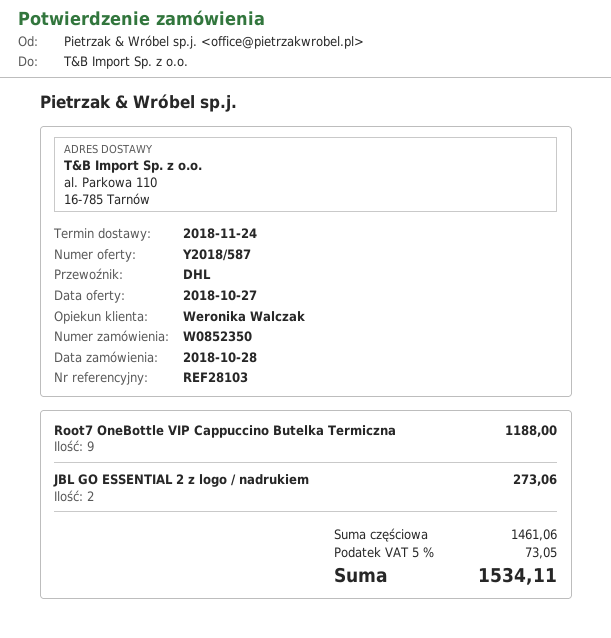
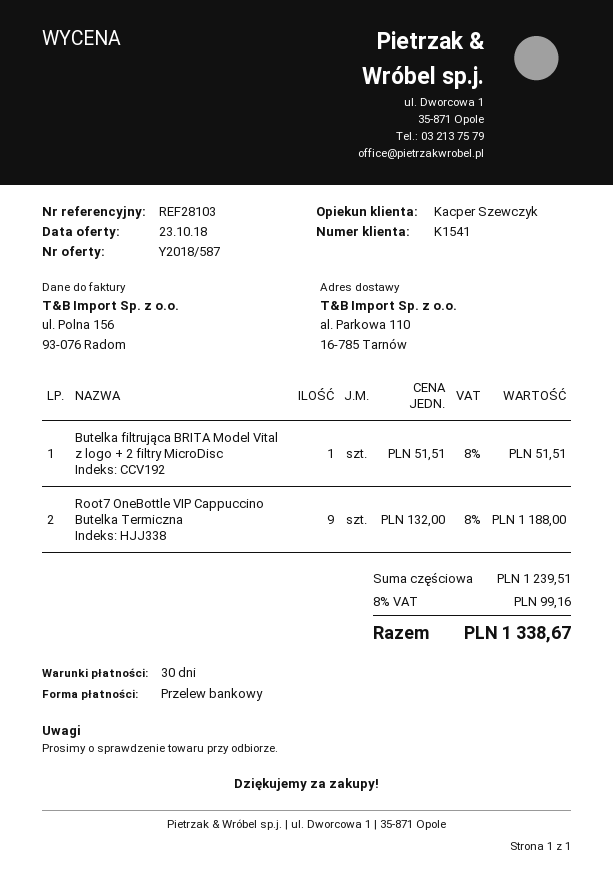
quote date: 2018-10-27 -> 2018-10-23
sales rep: Weronika Walczak -> Kacper Szewczyk
JBL GO ESSENTIAL 2 z logo / nadrukiem: 2 for 273.06 -> none
Butelka filtrująca BRITA Model Vital z logo + 2 filtry MicroDisc: none -> 1 for 51.51
subtotal: 1461.06 -> 1239.51
tax: 5% = 73.05 -> 8% = 99.16
total: 1534.11 -> 1338.67

